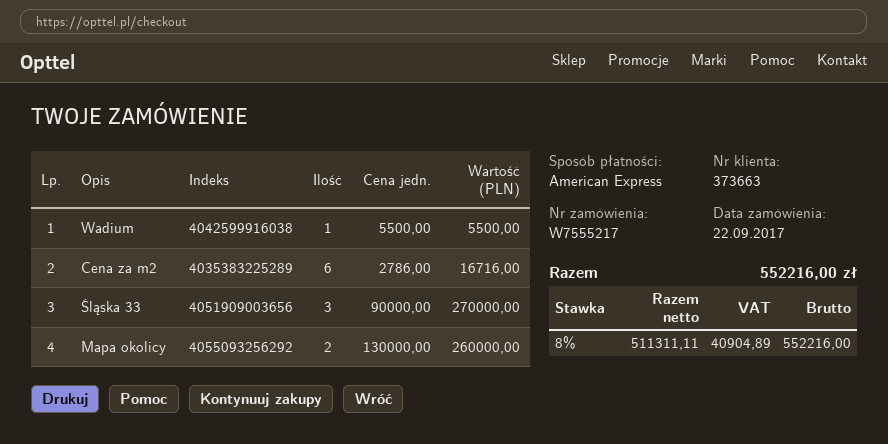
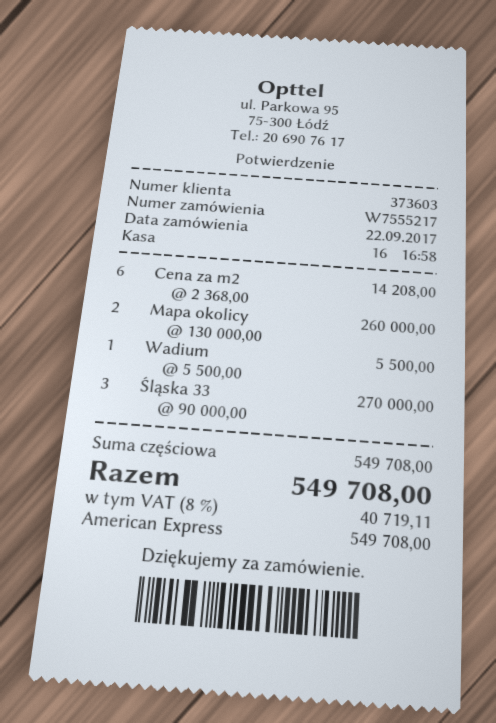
customer number: 373663 -> 373603
Cena za m2: 6 x 2786.00 = 16716.00 -> 6 x 2368.00 = 14208.00
tax: 8% = 40904.89 -> 8% = 40719.11
total: 552216.00 -> 549708.00

